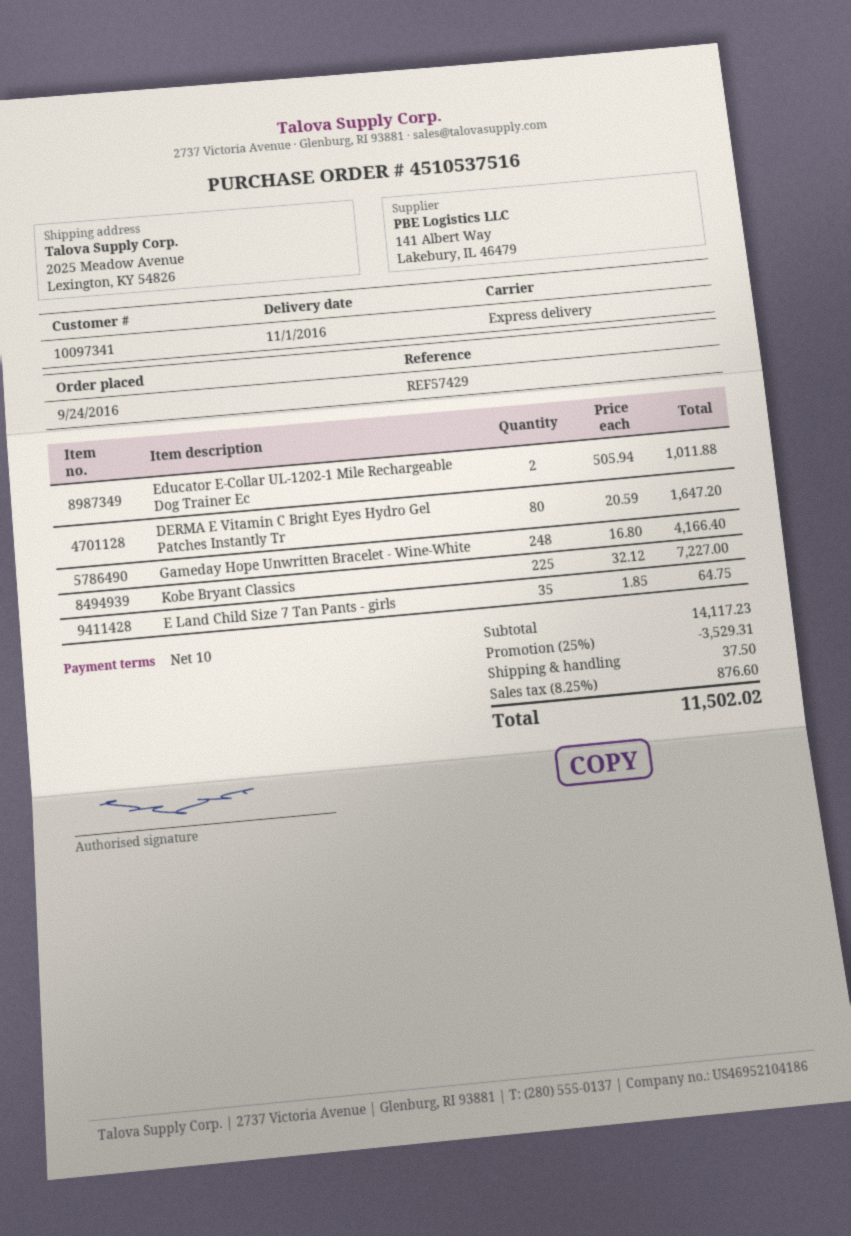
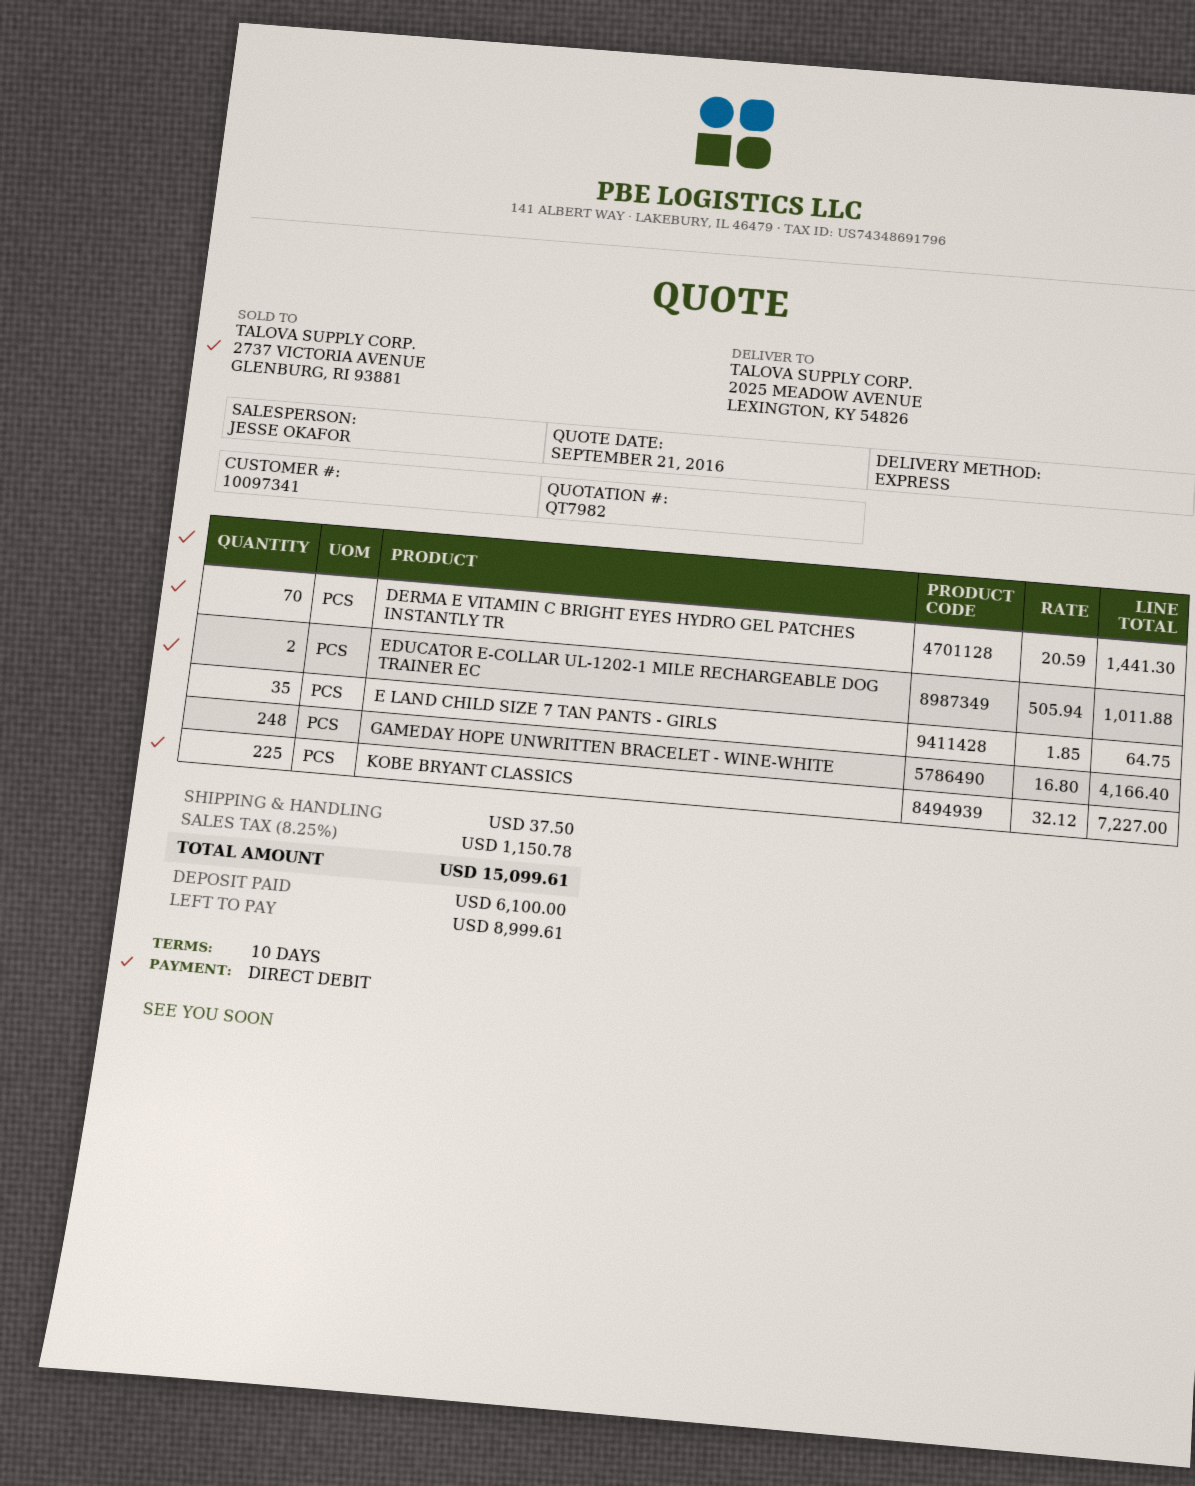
DERMA E Vitamin C Bright Eyes Hydro Gel Patches Instantly Tr: 80 x 20.59 = 1647.20 -> 70 x 20.59 = 1441.30
discount: 25% = 3529.31 -> none
tax: 8.25% = 876.60 -> 8.25% = 1150.78
total: 11502.02 -> 15099.61

